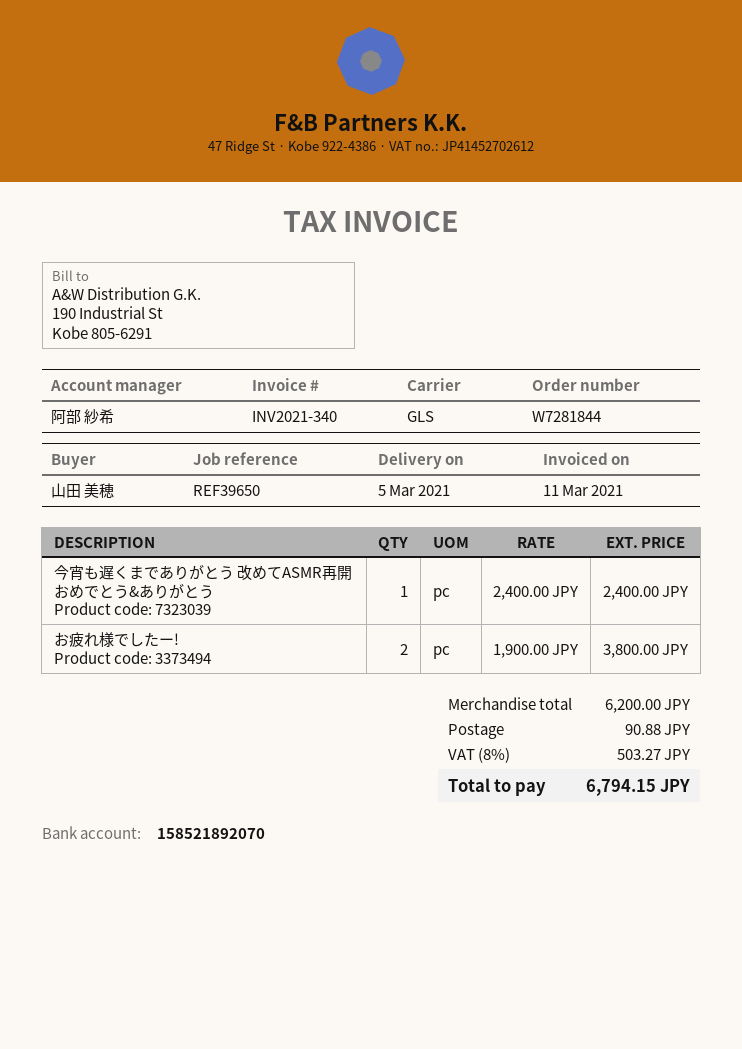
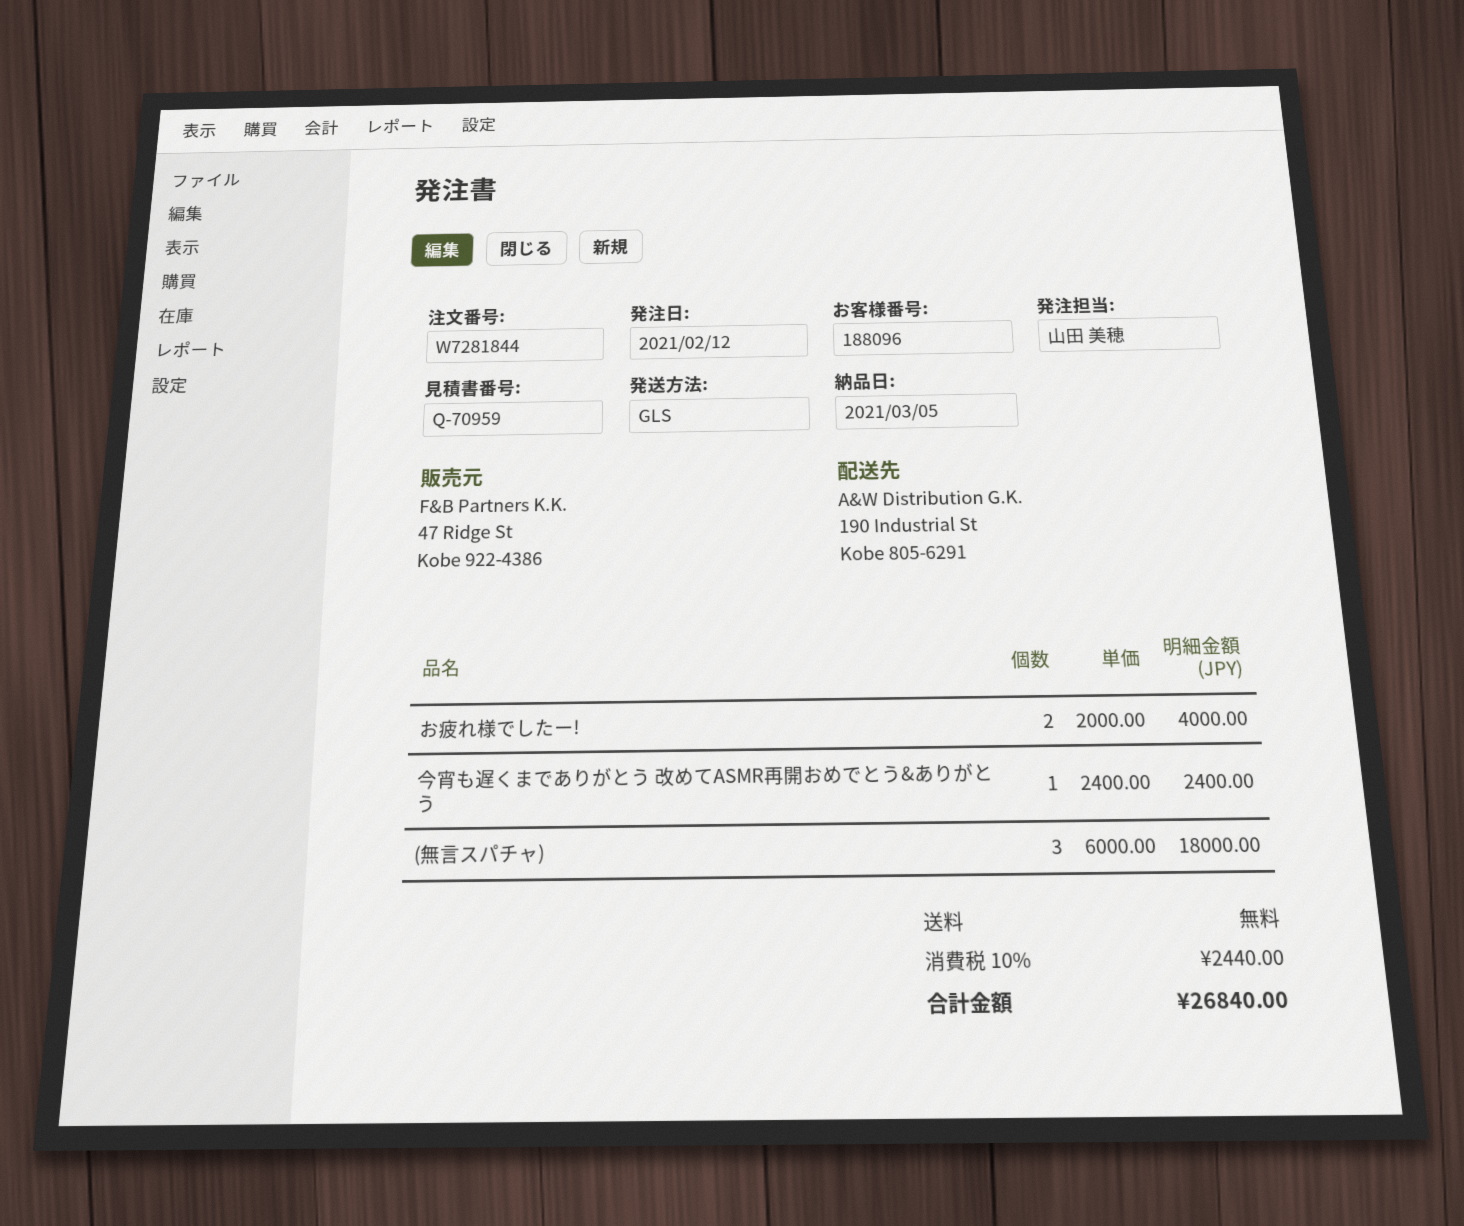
お疲れ様でしたー!: 2 x 1900.00 = 3800.00 -> 2 x 2000.00 = 4000.00
(無言スパチャ): none -> 3 x 6000.00 = 18000.00
shipping: 90.88 -> 0.00
tax: 8% = 503.27 -> 10% = 2440.00
total: 6794.15 -> 26840.00

